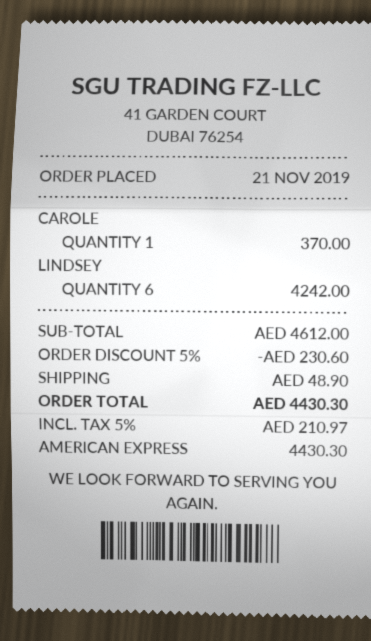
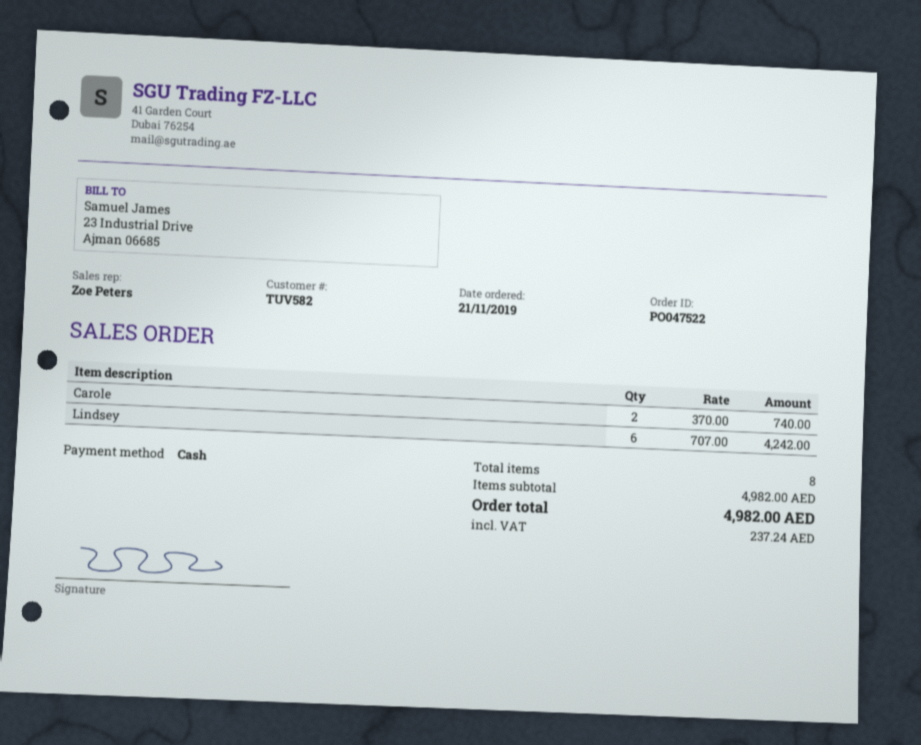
payment method: American Express -> cash
CAROLE: 1 for 370.00 -> 2 for 740.00
subtotal: 4612.00 -> 4982.00
discount: 5% = 230.60 -> none
shipping: 48.90 -> none
tax: 210.97 -> 237.24
total: 4430.30 -> 4982.00

